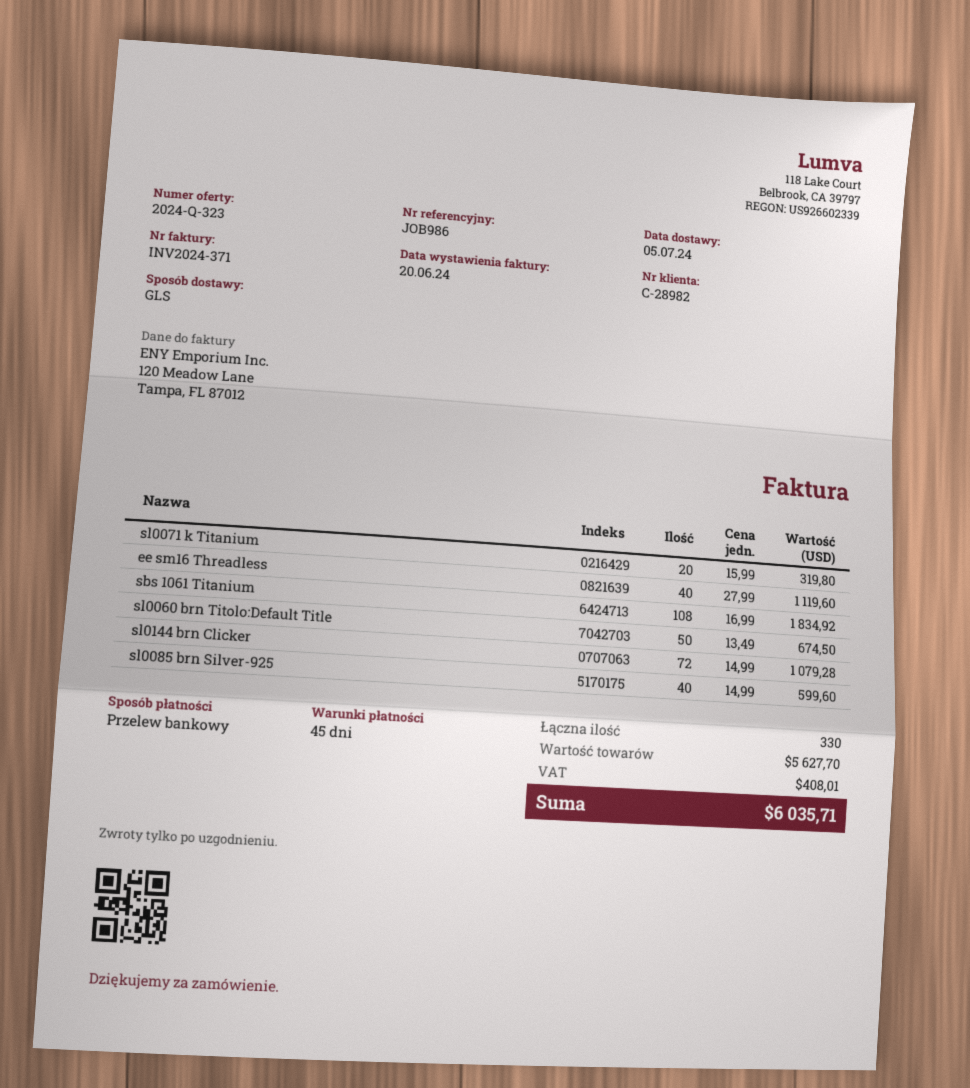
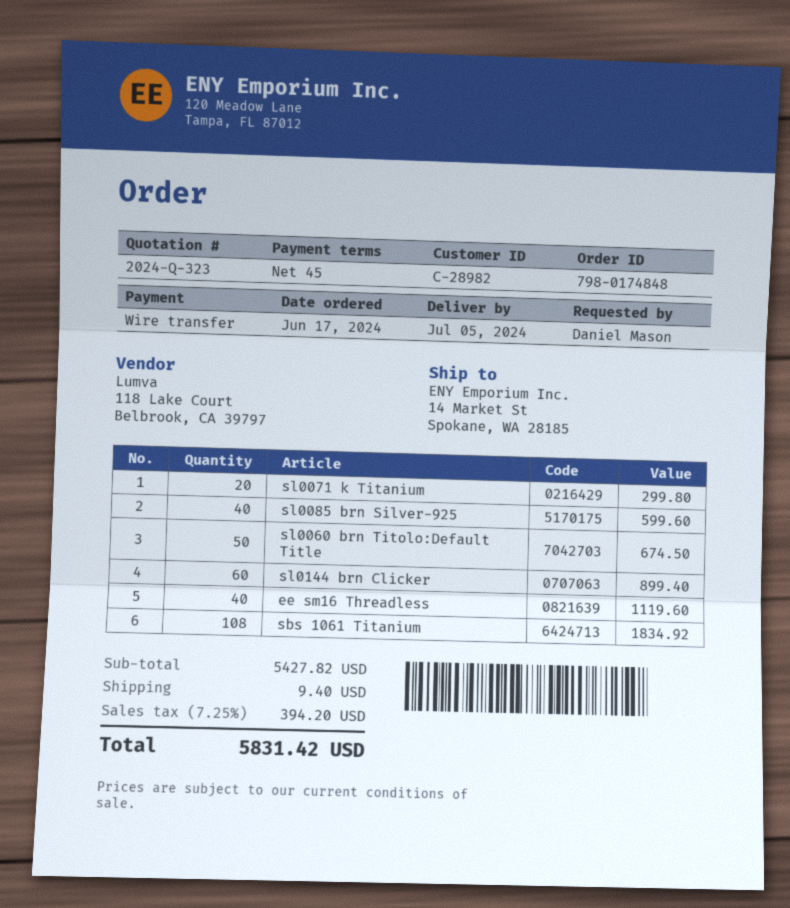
sl0071 k Titanium: 20 for 319.80 -> 20 for 299.80
sl0144 brn Clicker: 72 for 1079.28 -> 60 for 899.40
subtotal: 5627.70 -> 5427.82
shipping: none -> 9.40
tax: 408.01 -> 394.20
total: 6035.71 -> 5831.42

